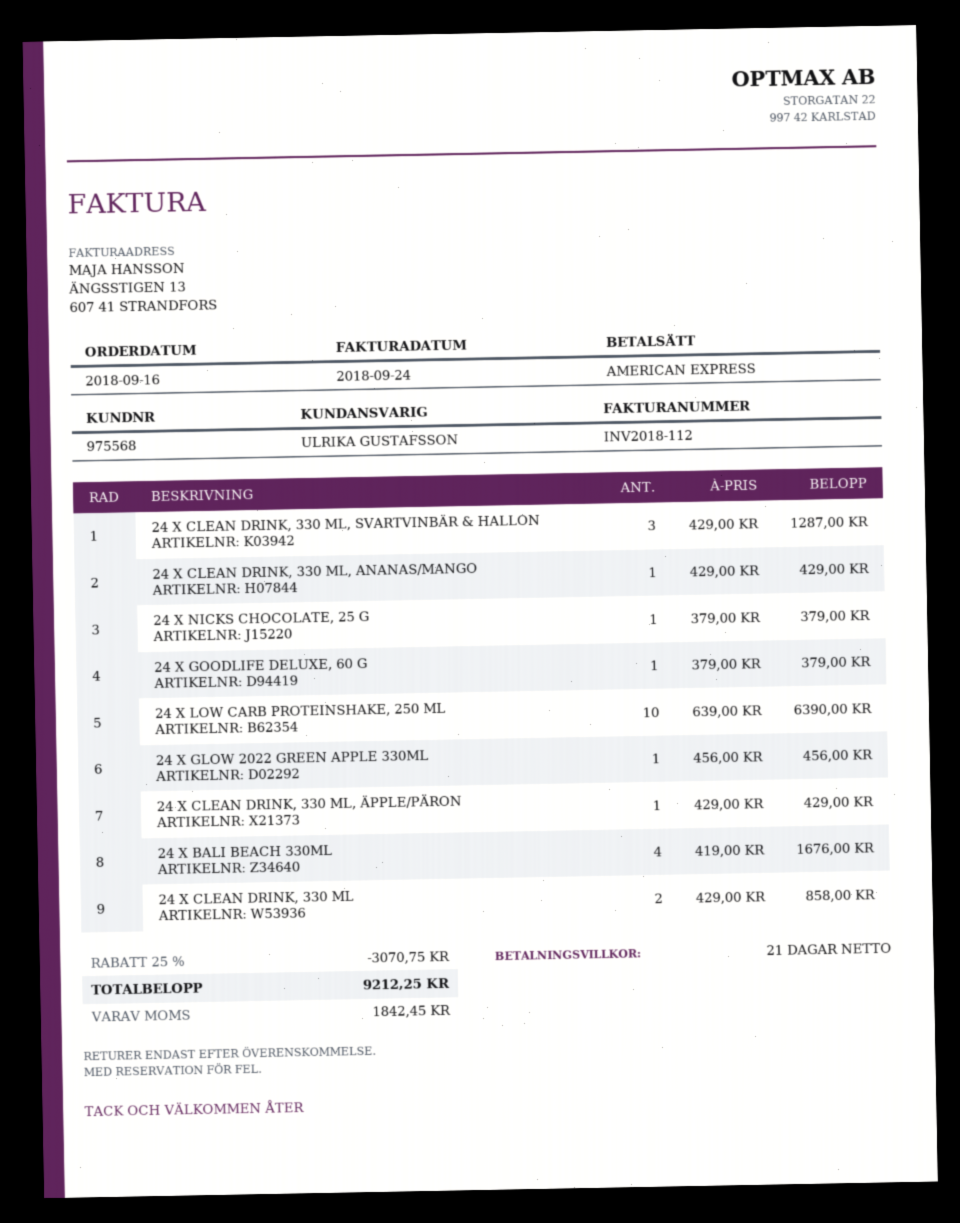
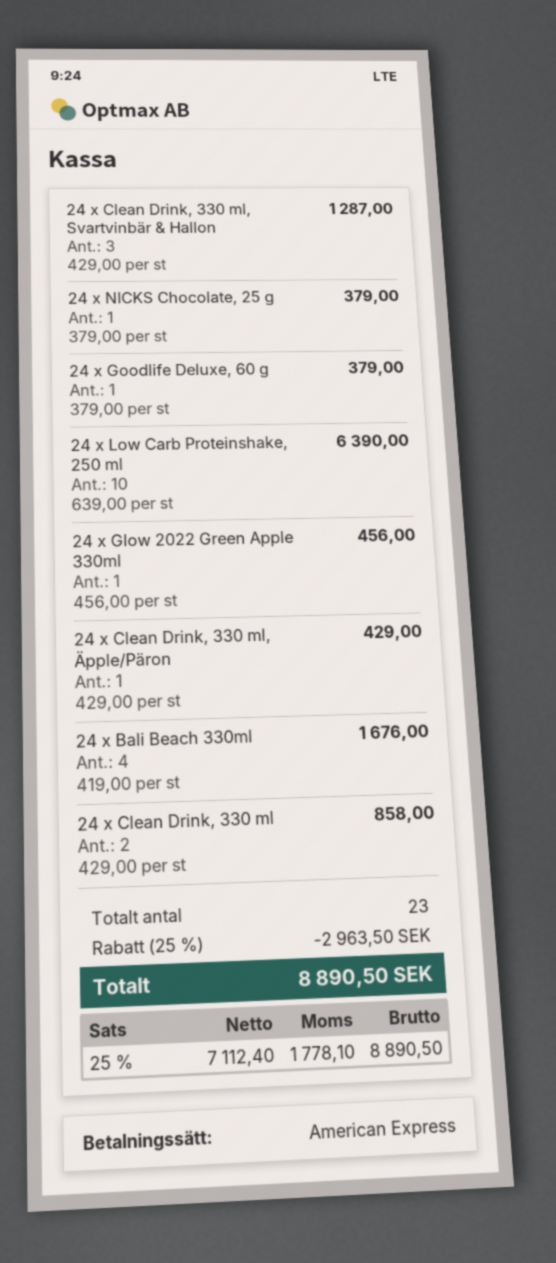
24 X CLEAN DRINK, 330 ML, ANANAS/MANGO: 1 x 429.00 = 429.00 -> none
discount: 25% = 3070.75 -> 25% = 2963.50
tax: 1842.45 -> 1778.10
total: 9212.25 -> 8890.50

